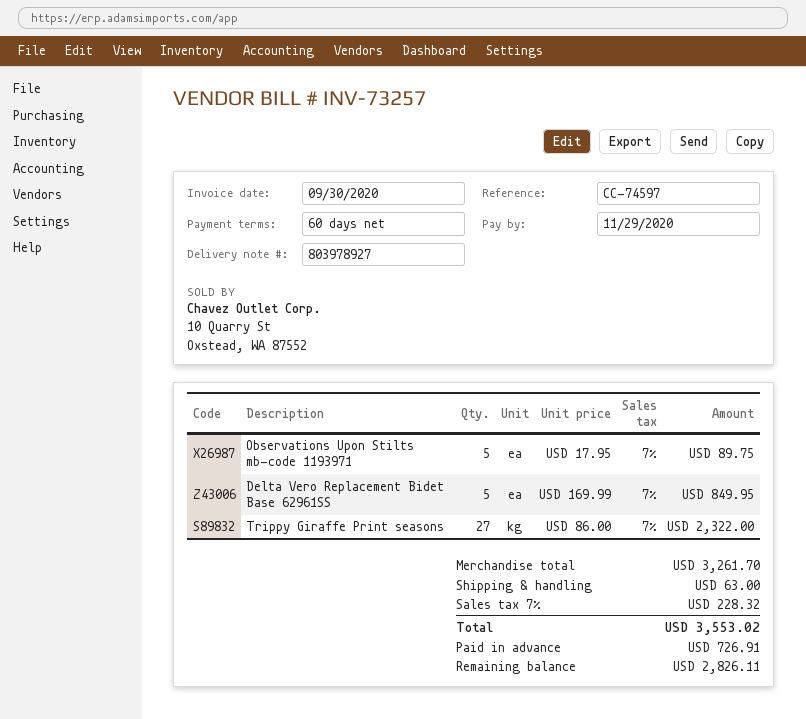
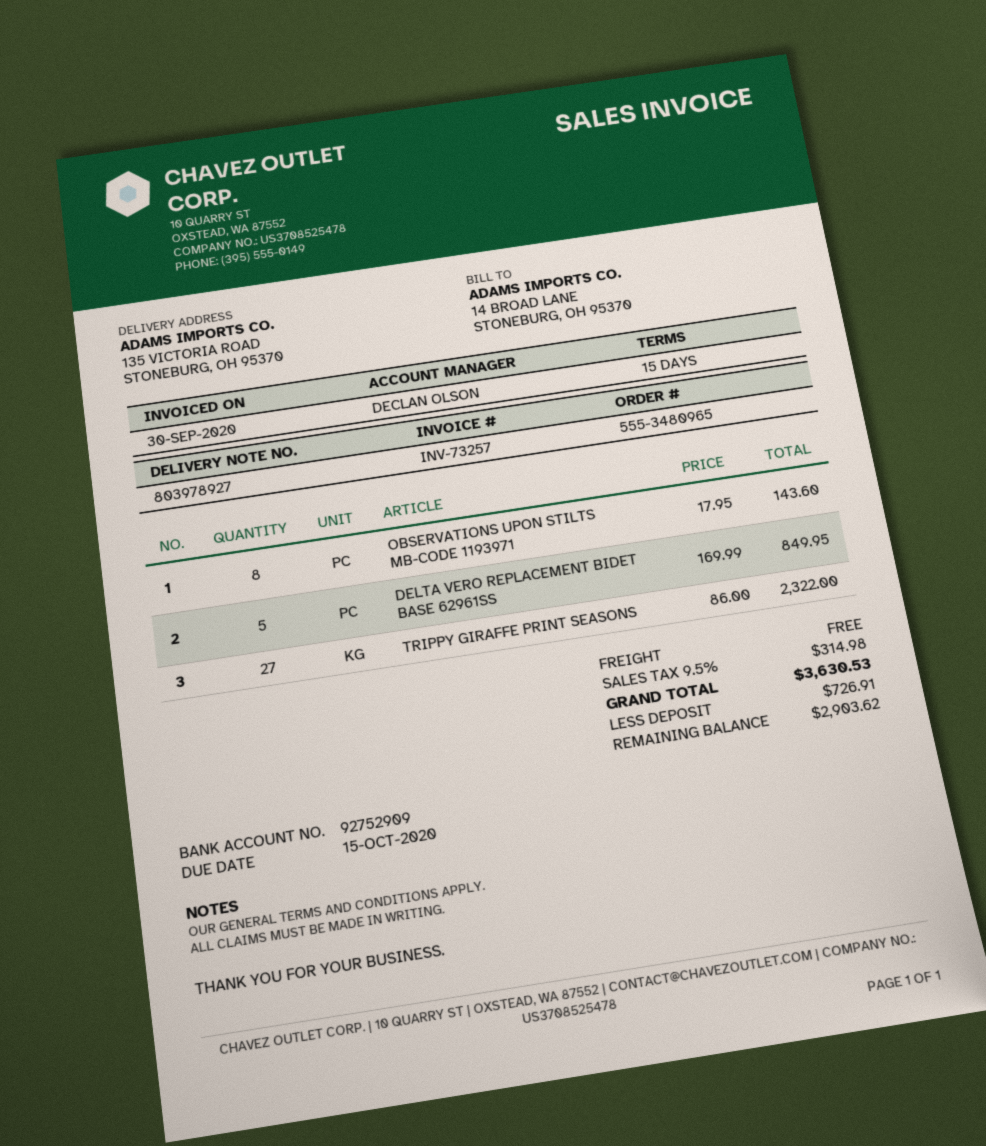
payment terms: 60 days -> 15 days
due date: 2020-11-29 -> 2020-10-15
Observations Upon Stilts mb-code 1193971: 5 x 17.95 = 89.75 -> 8 x 17.95 = 143.60
shipping: 63.00 -> 0.00
tax: 7% = 228.32 -> 9.5% = 314.98
total: 3553.02 -> 3630.53
balance: 2826.11 -> 2903.62

